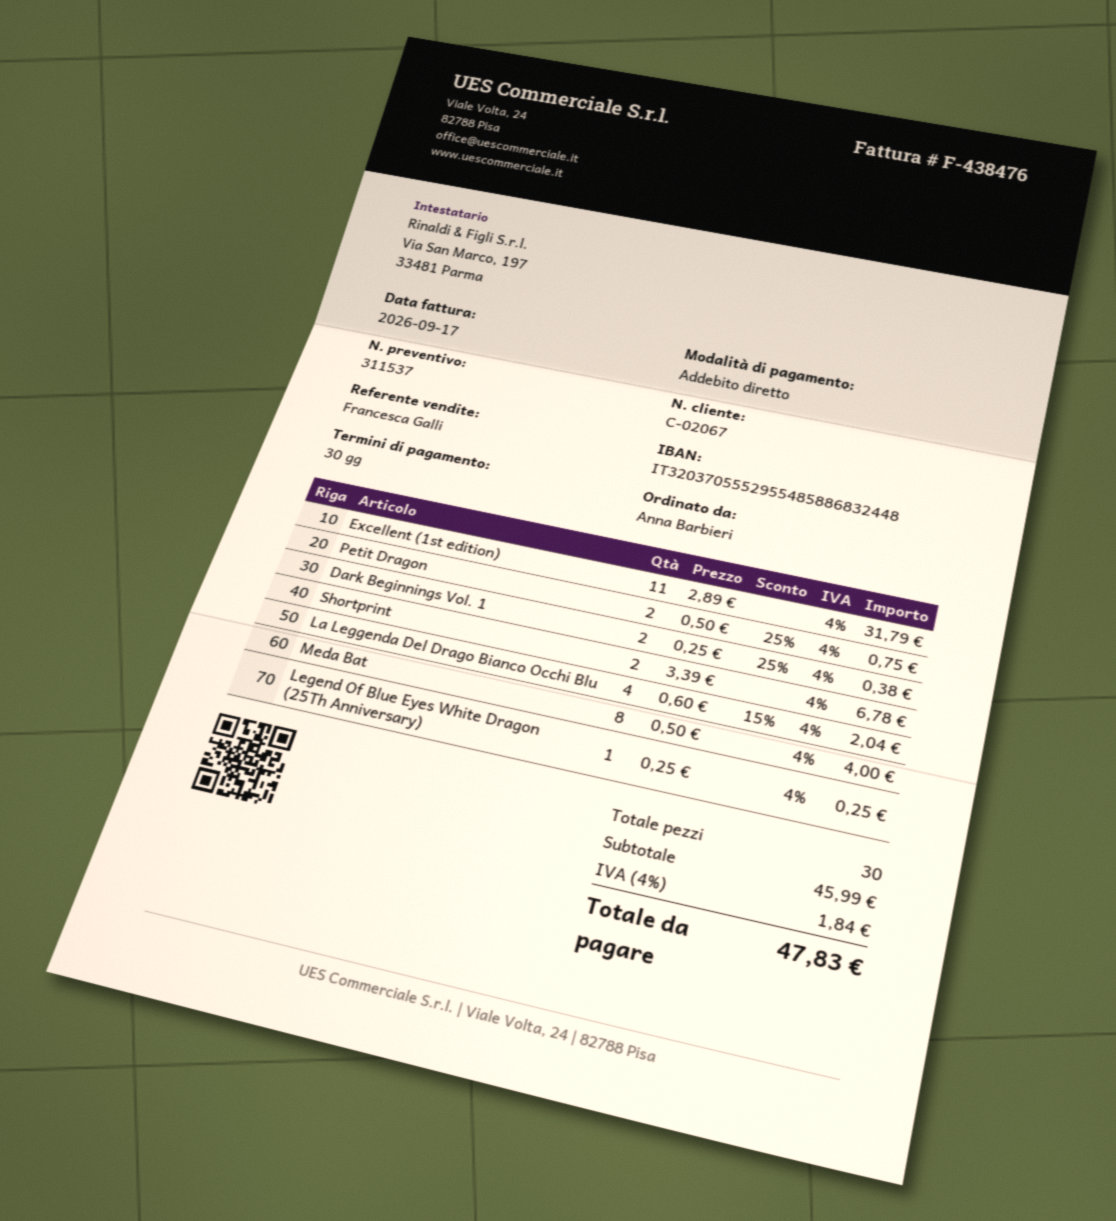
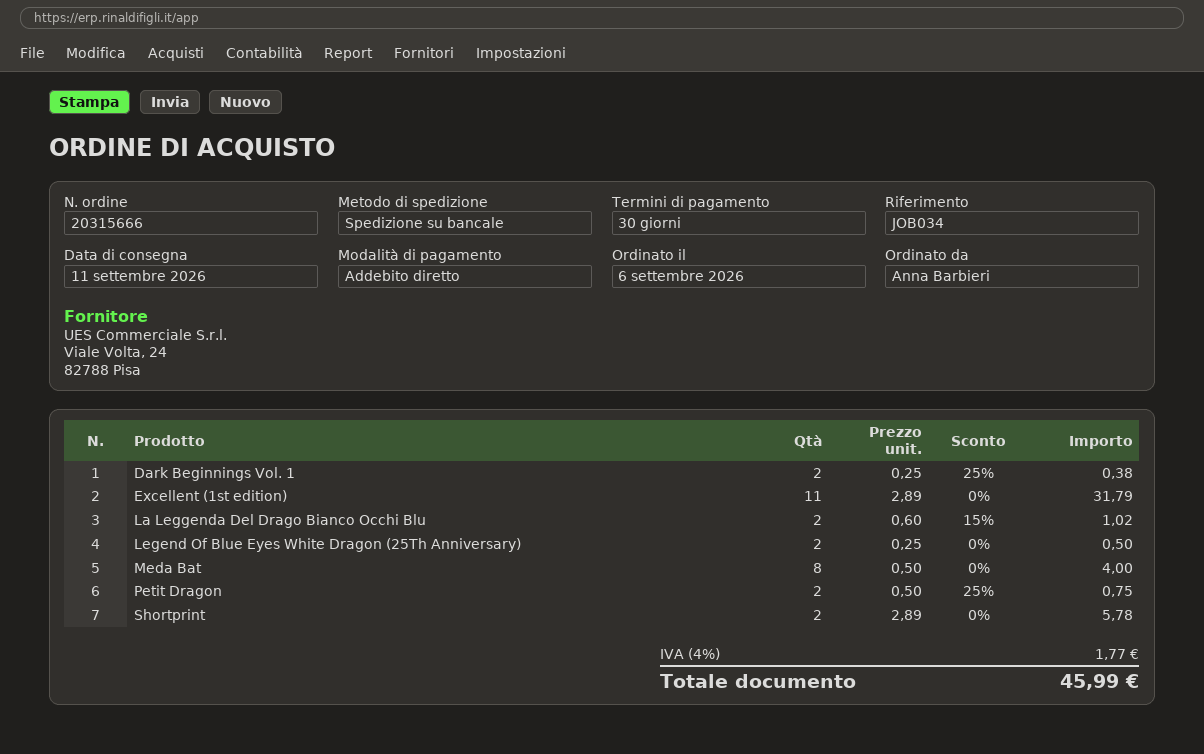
Shortprint: 2 x 3.39 = 6.78 -> 2 x 2.89 = 5.78
La Leggenda Del Drago Bianco Occhi Blu: 4 x 0.60 - 15% = 2.04 -> 2 x 0.60 - 15% = 1.02
Legend Of Blue Eyes White Dragon (25Th Anniversary): 1 x 0.25 = 0.25 -> 2 x 0.25 = 0.50
tax: 4% = 1.84 -> 4% = 1.77
total: 47.83 -> 45.99

